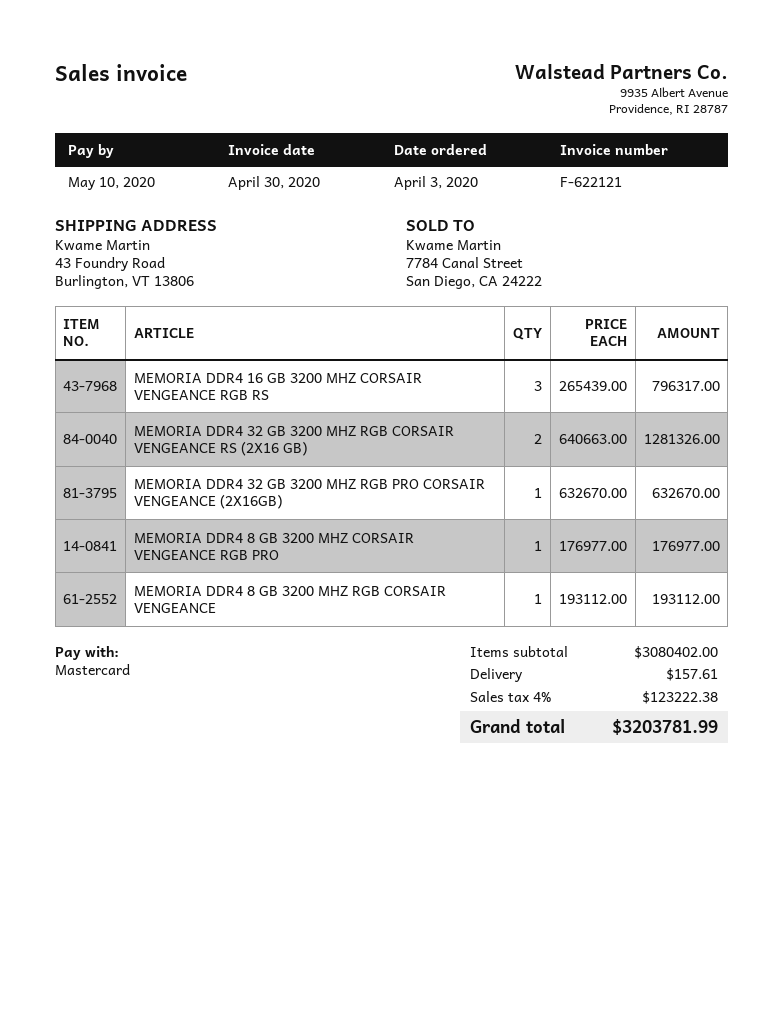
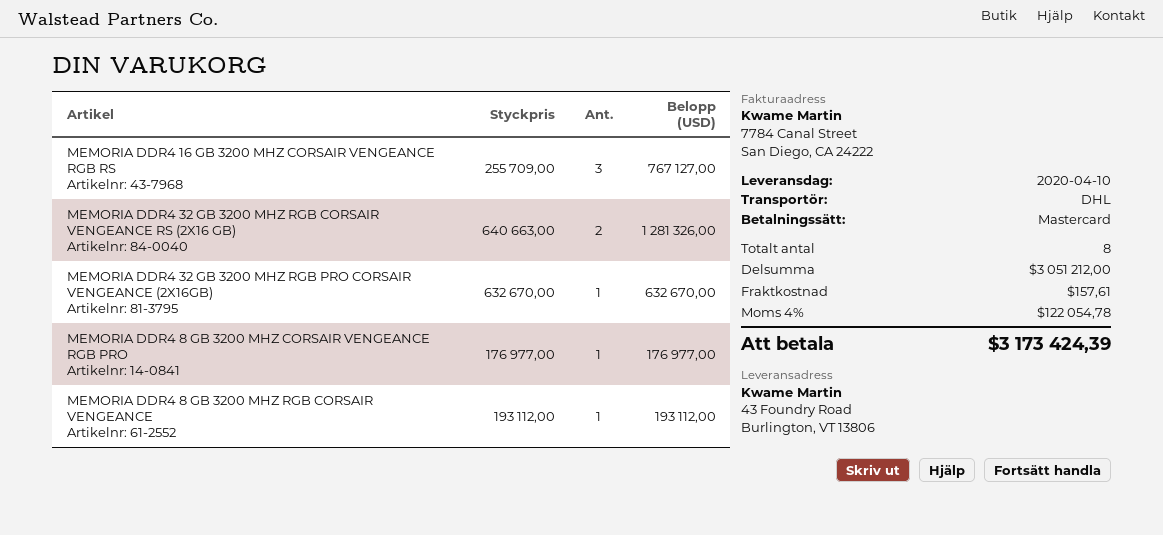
MEMORIA DDR4 16 GB 3200 MHZ CORSAIR VENGEANCE RGB RS: 3 x 265439.00 = 796317.00 -> 3 x 255709.00 = 767127.00
subtotal: 3080402.00 -> 3051212.00
tax: 4% = 123222.38 -> 4% = 122054.78
total: 3203781.99 -> 3173424.39

